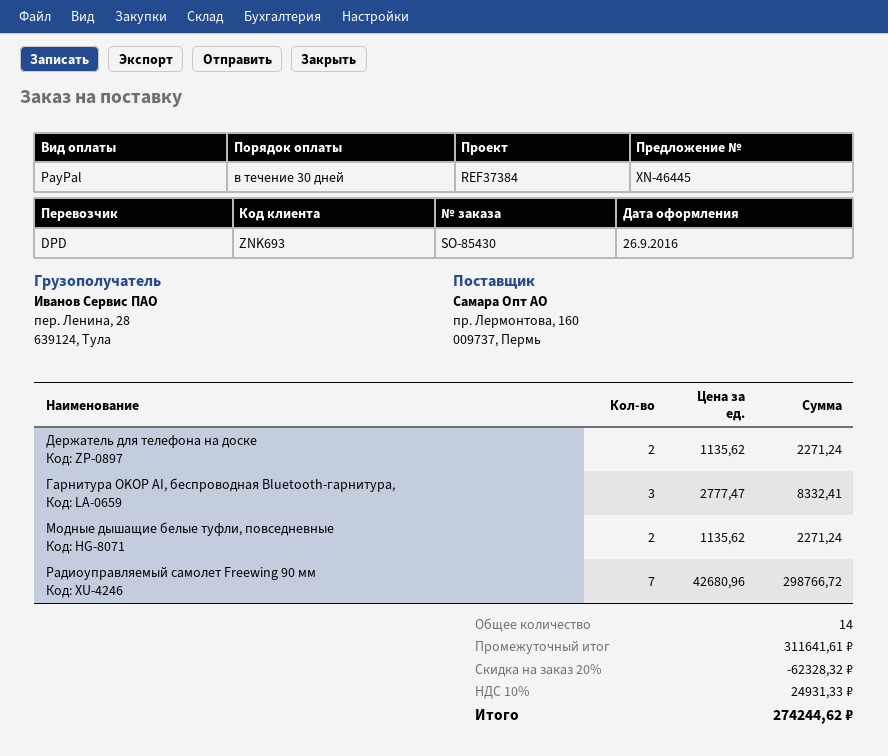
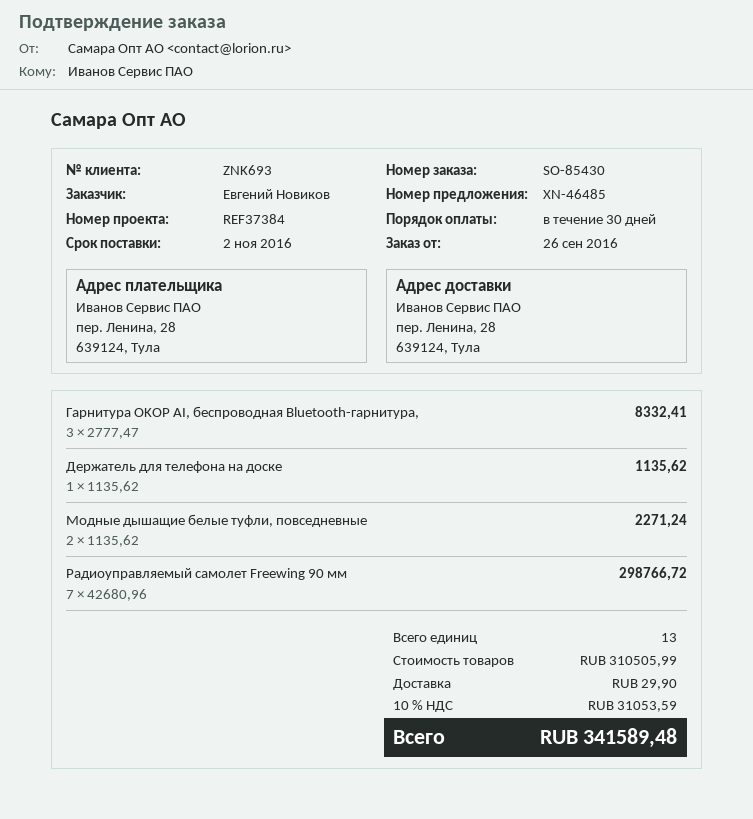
quote number: XN-46445 -> XN-46485
Держатель для телефона на доске: 2 x 1135.62 = 2271.24 -> 1 x 1135.62 = 1135.62
total quantity: 14 -> 13
subtotal: 311641.61 -> 310505.99
discount: 20% = 62328.32 -> none
shipping: none -> 29.90
tax: 10% = 24931.33 -> 10% = 31053.59
total: 274244.62 -> 341589.48

